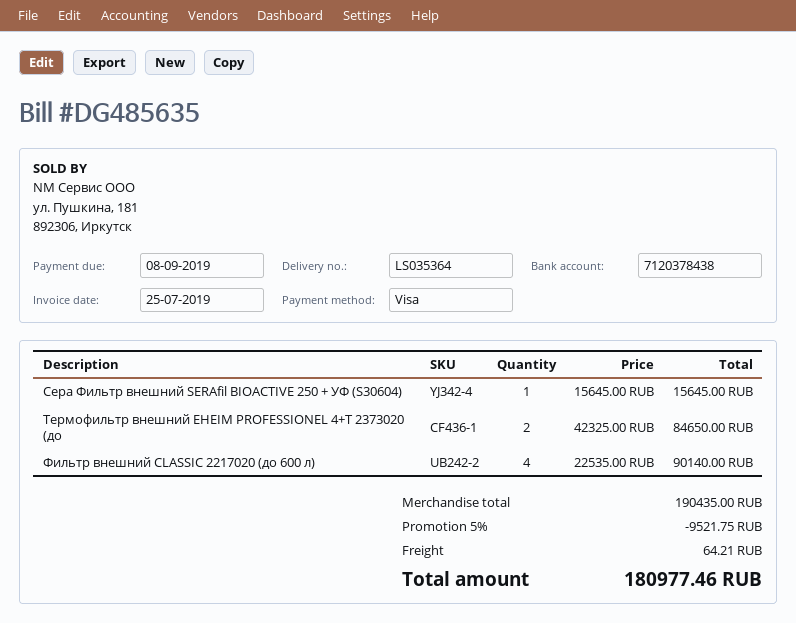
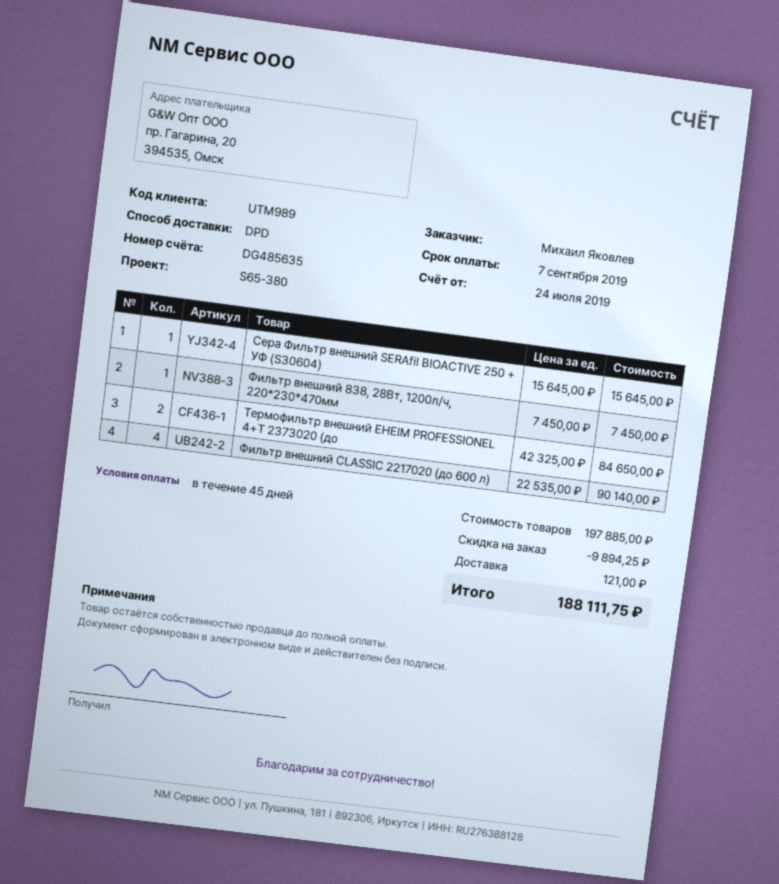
invoice date: 2019-07-25 -> 2019-07-24
due date: 2019-09-08 -> 2019-09-07
Фильтр внешний 838, 28Вт, 1200л/ч, 220*230*470мм: none -> 1 x 7450.00 = 7450.00
subtotal: 190435.00 -> 197885.00
discount: 9521.75 -> 9894.25
shipping: 64.21 -> 121.00
total: 180977.46 -> 188111.75

